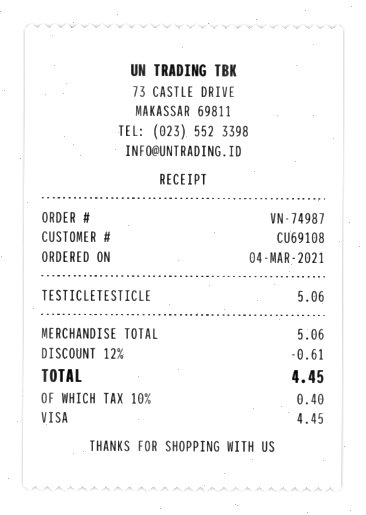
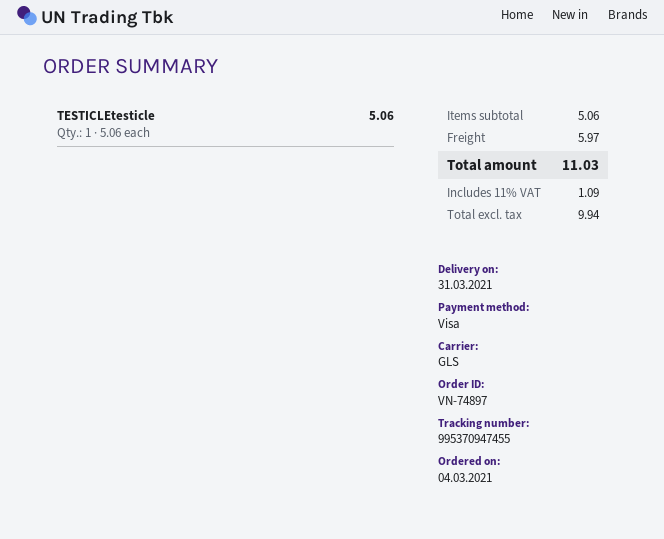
order number: VN-74987 -> VN-74897
discount: 12% = 0.61 -> none
shipping: none -> 5.97
tax: 10% = 0.40 -> 11% = 1.09
total: 4.45 -> 11.03

